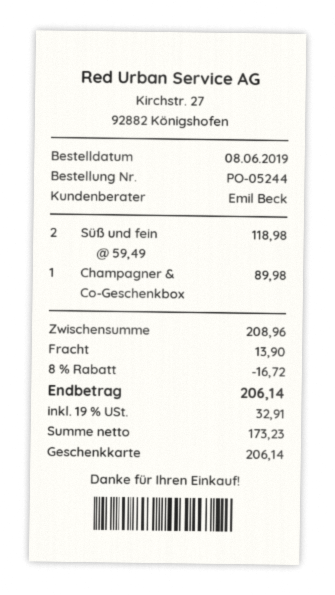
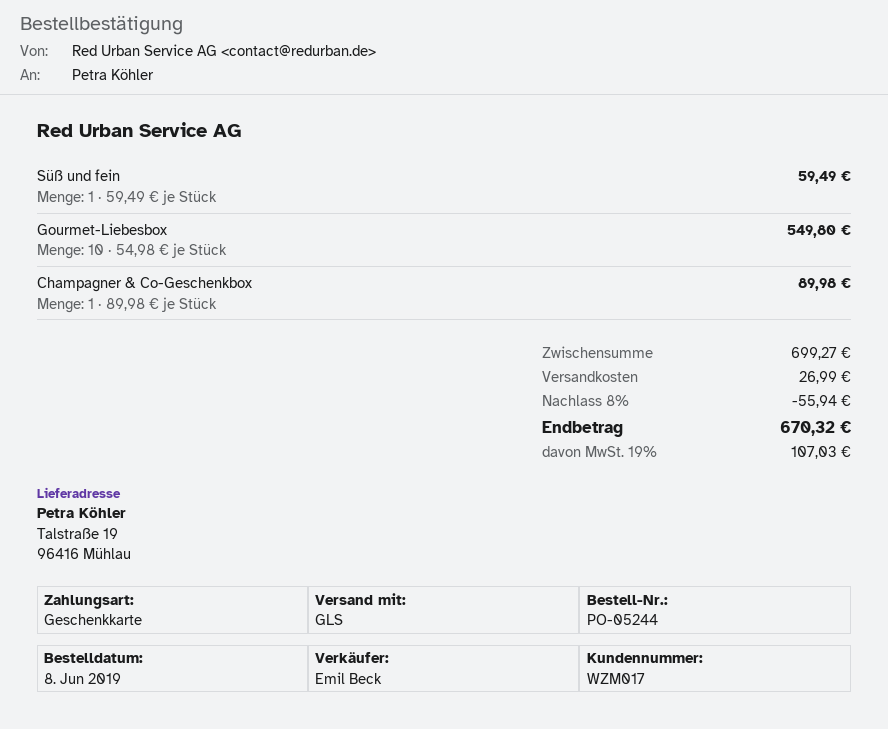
Süß und fein: 2 x 59.49 = 118.98 -> 1 x 59.49 = 59.49
Gourmet-Liebesbox: none -> 10 x 54.98 = 549.80
subtotal: 208.96 -> 699.27
discount: 8% = 16.72 -> 8% = 55.94
shipping: 13.90 -> 26.99
tax: 19% = 32.91 -> 19% = 107.03
total: 206.14 -> 670.32

